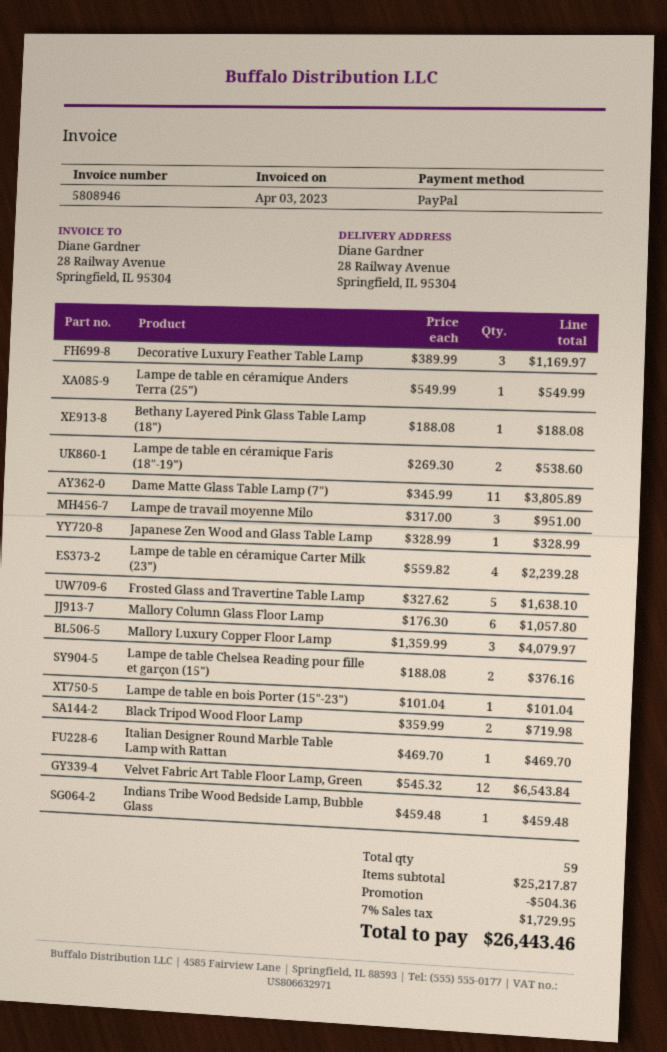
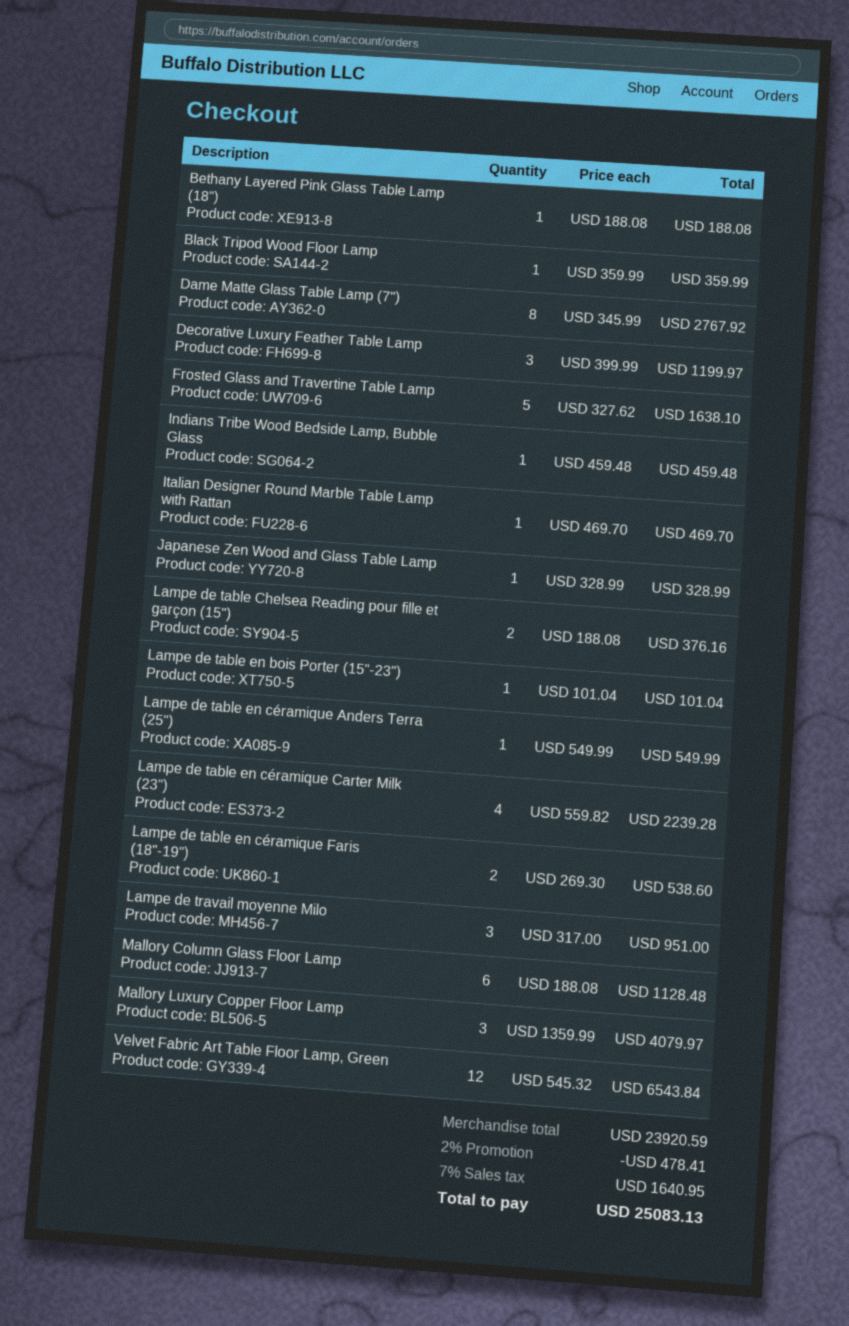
Decorative Luxury Feather Table Lamp: 3 x 389.99 = 1169.97 -> 3 x 399.99 = 1199.97
Dame Matte Glass Table Lamp (7"): 11 x 345.99 = 3805.89 -> 8 x 345.99 = 2767.92
Mallory Column Glass Floor Lamp: 6 x 176.30 = 1057.80 -> 6 x 188.08 = 1128.48
Black Tripod Wood Floor Lamp: 2 x 359.99 = 719.98 -> 1 x 359.99 = 359.99
subtotal: 25217.87 -> 23920.59
discount: 504.36 -> 478.41
tax: 7% = 1729.95 -> 7% = 1640.95
total: 26443.46 -> 25083.13

